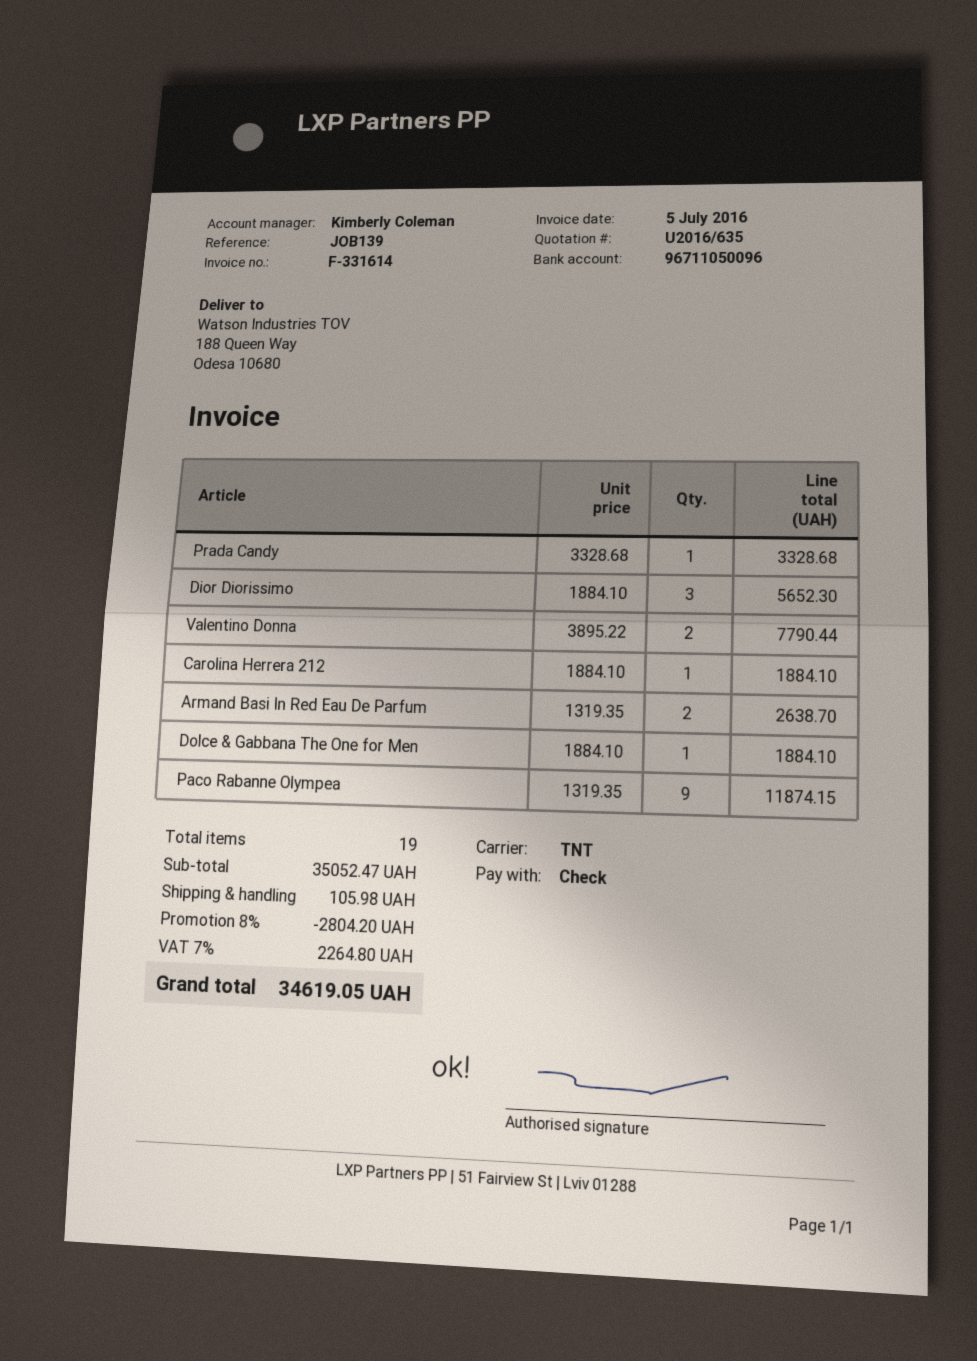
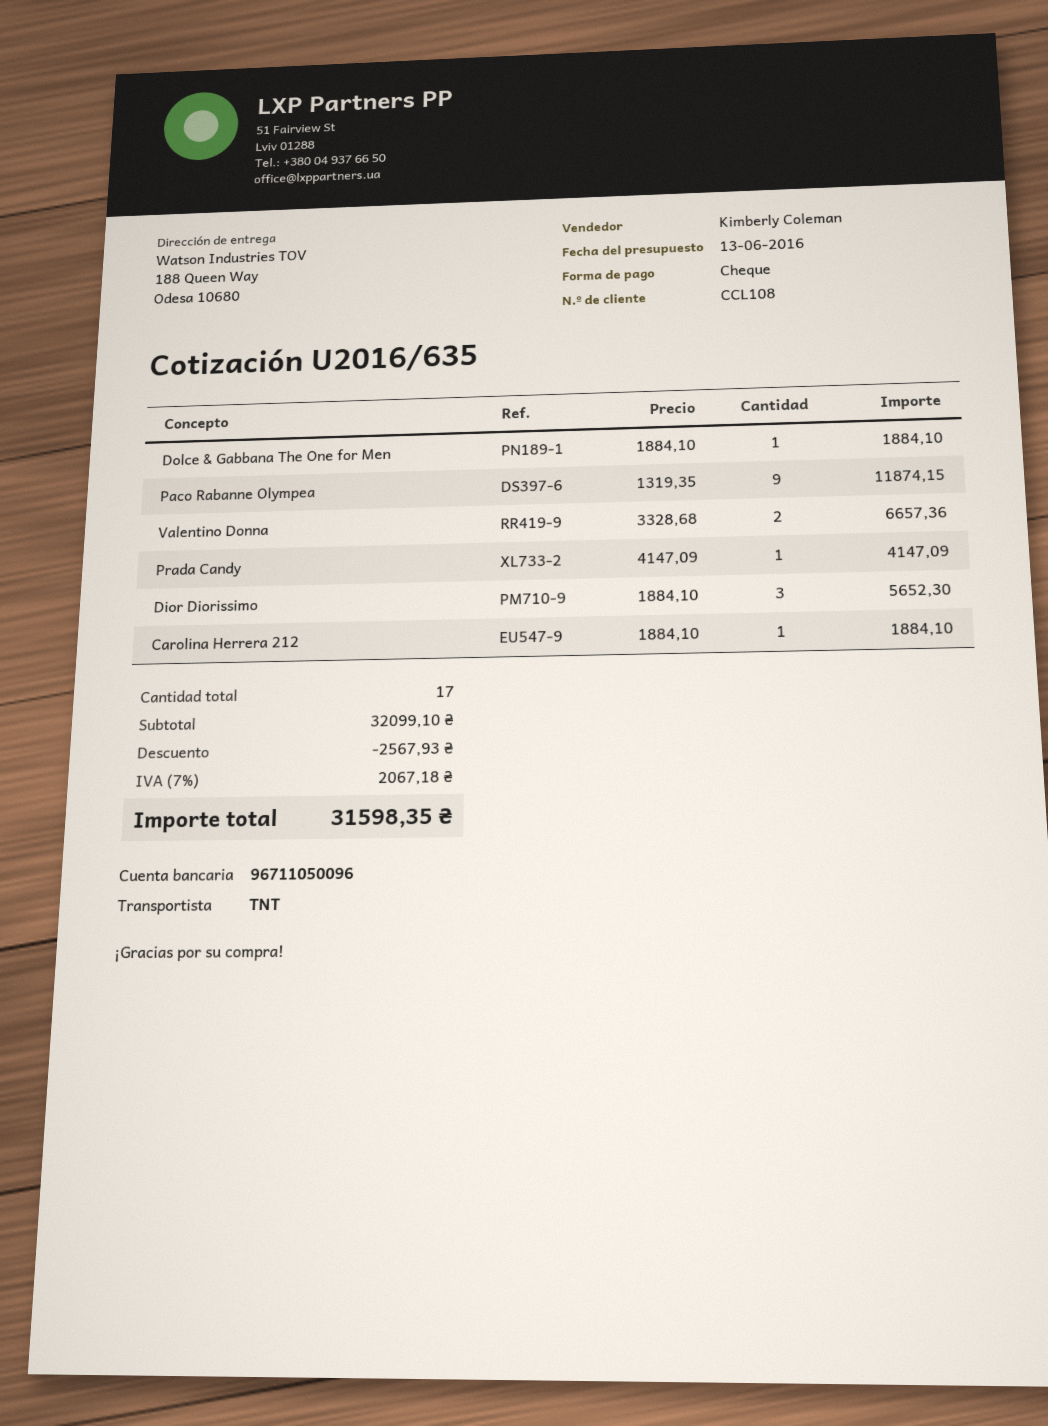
Prada Candy: 1 x 3328.68 = 3328.68 -> 1 x 4147.09 = 4147.09
Valentino Donna: 2 x 3895.22 = 7790.44 -> 2 x 3328.68 = 6657.36
Armand Basi In Red Eau De Parfum: 2 x 1319.35 = 2638.70 -> none
total quantity: 19 -> 17
subtotal: 35052.47 -> 32099.10
discount: 2804.20 -> 2567.93
shipping: 105.98 -> none
tax: 7% = 2264.80 -> 7% = 2067.18
total: 34619.05 -> 31598.35

